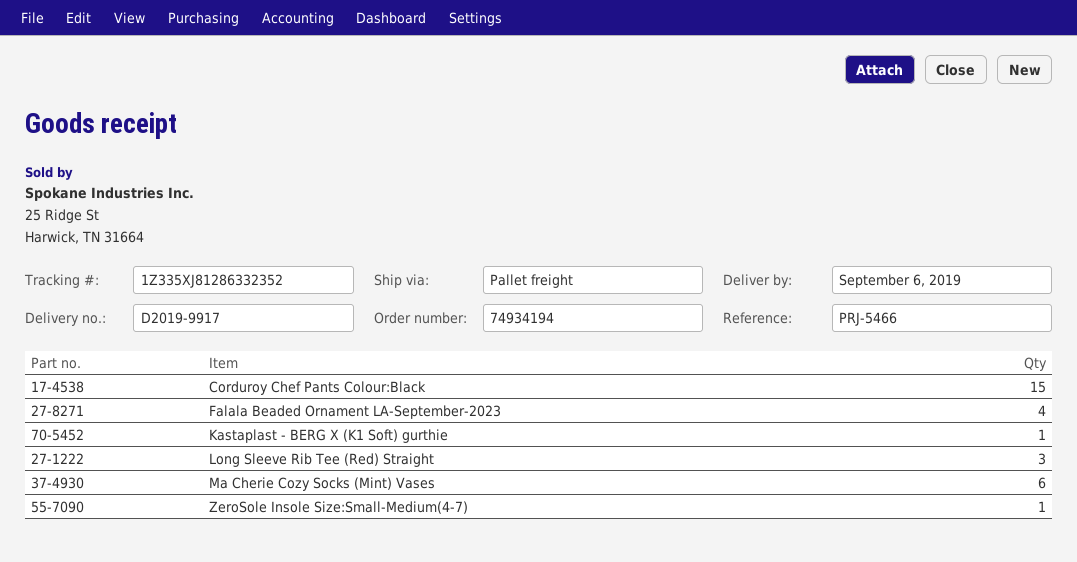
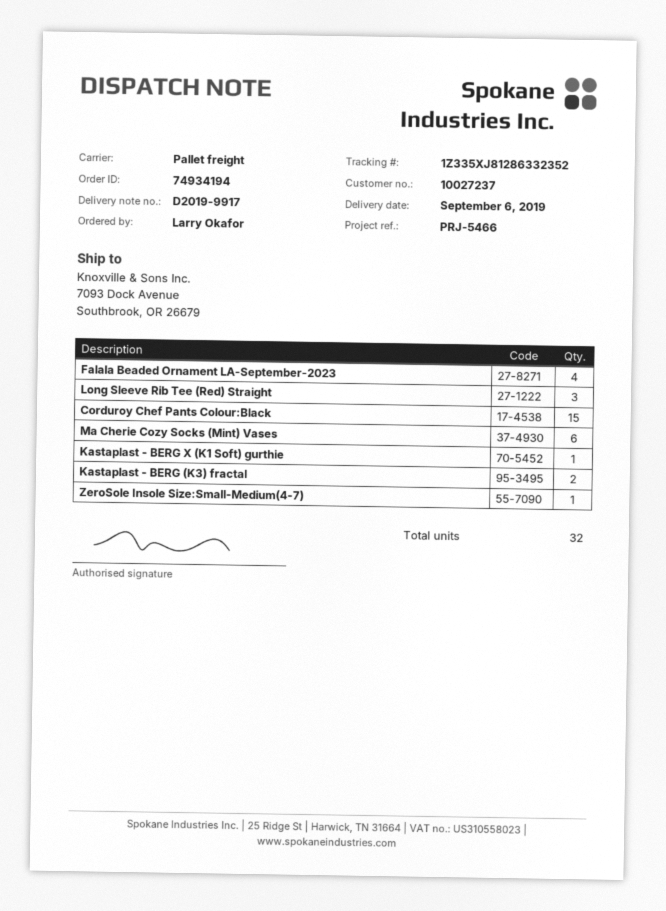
Kastaplast - BERG (K3) fractal: none -> 2

